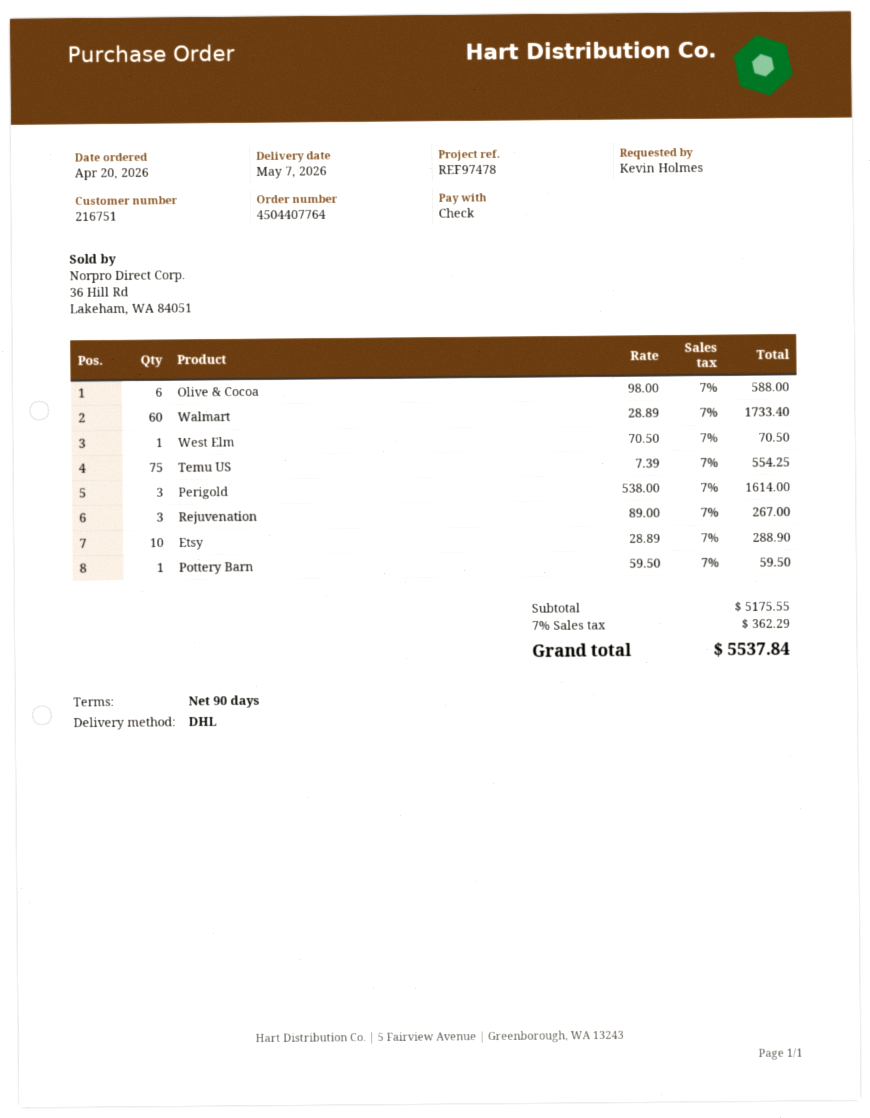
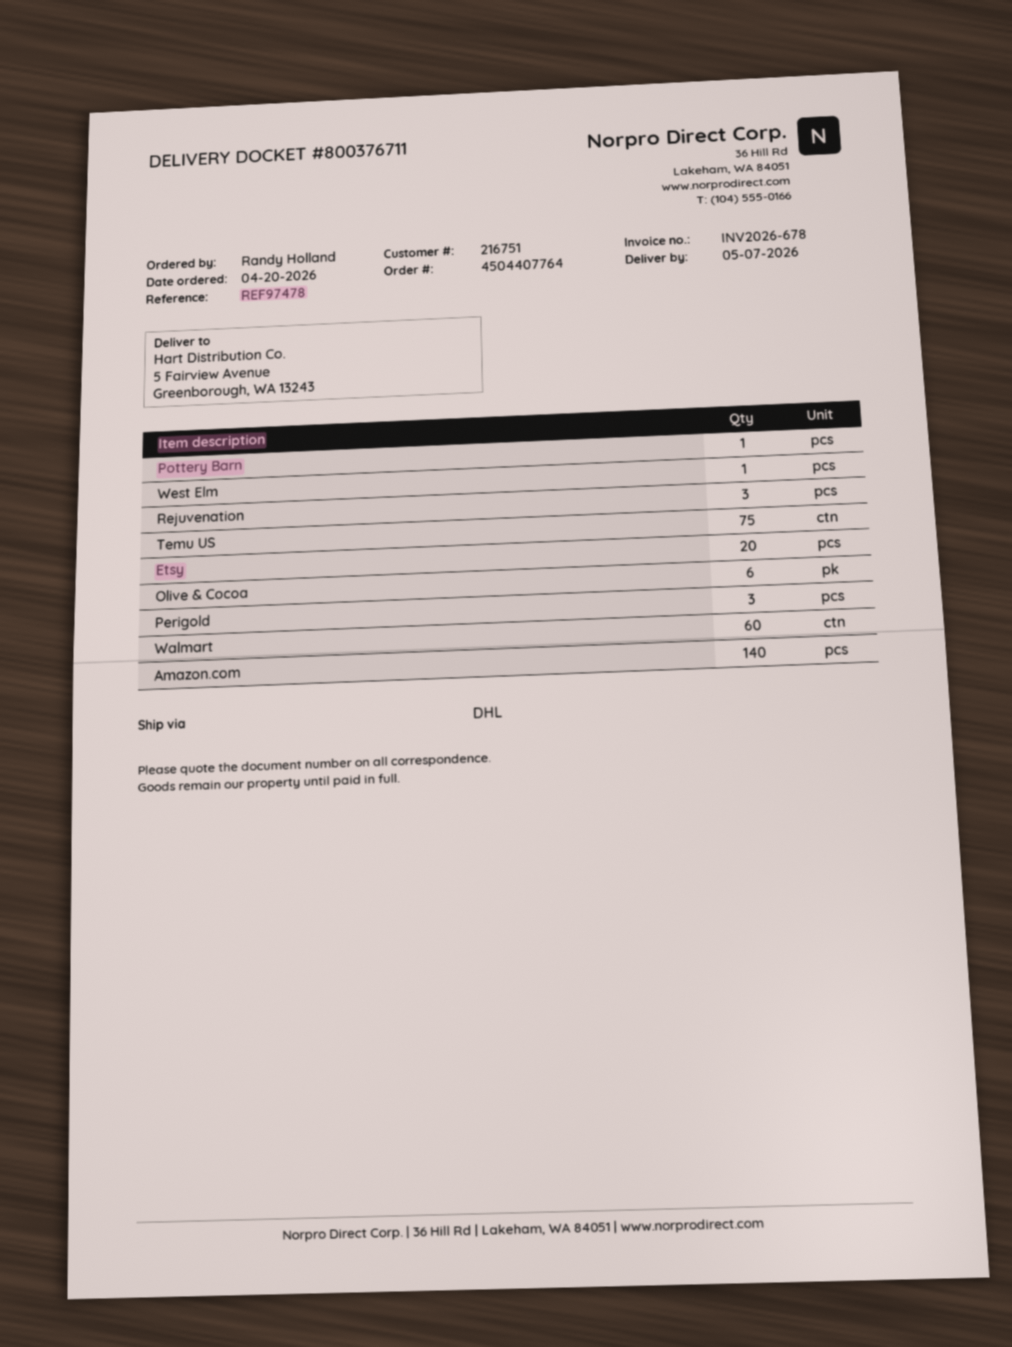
ordered by: Kevin Holmes -> Randy Holland
Etsy: 10 -> 20
Amazon.com: none -> 140

